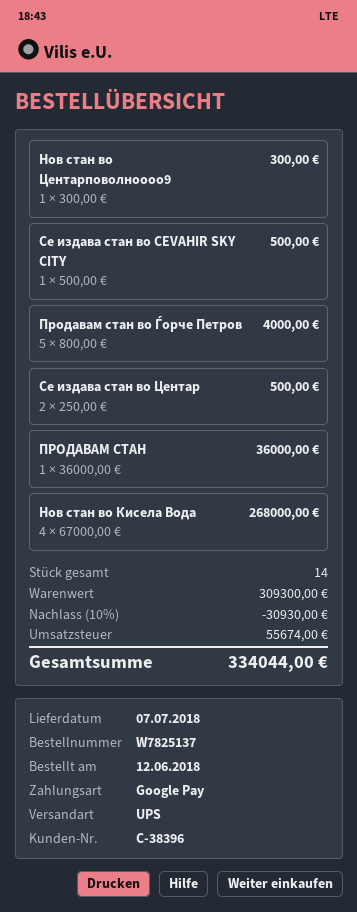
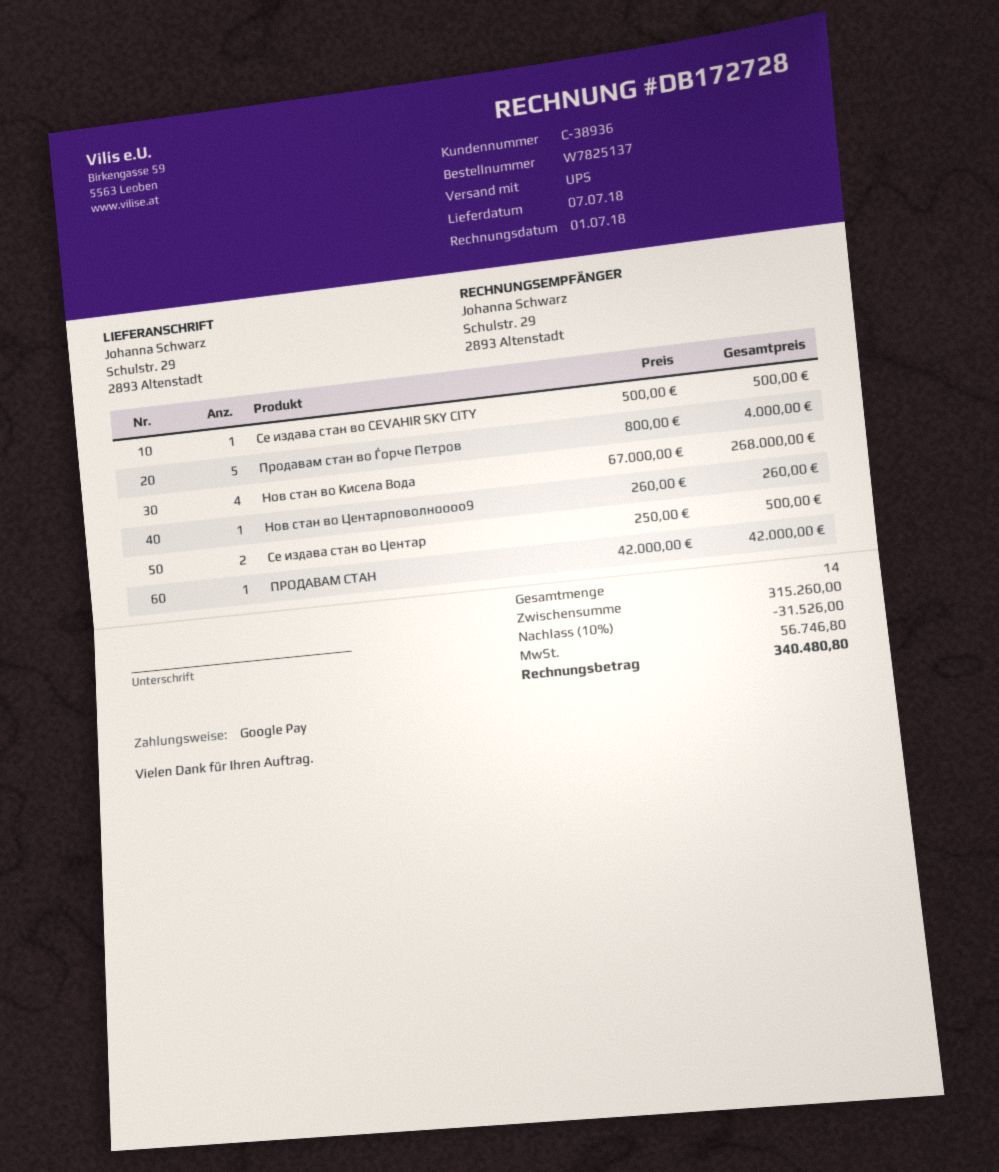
customer number: C-38396 -> C-38936
Нов стан во Центарповолноооо9: 1 x 300.00 = 300.00 -> 1 x 260.00 = 260.00
ПРОДАВАМ СТАН: 1 x 36000.00 = 36000.00 -> 1 x 42000.00 = 42000.00
subtotal: 309300.00 -> 315260.00
discount: 10% = 30930.00 -> 10% = 31526.00
tax: 55674.00 -> 56746.80
total: 334044.00 -> 340480.80

